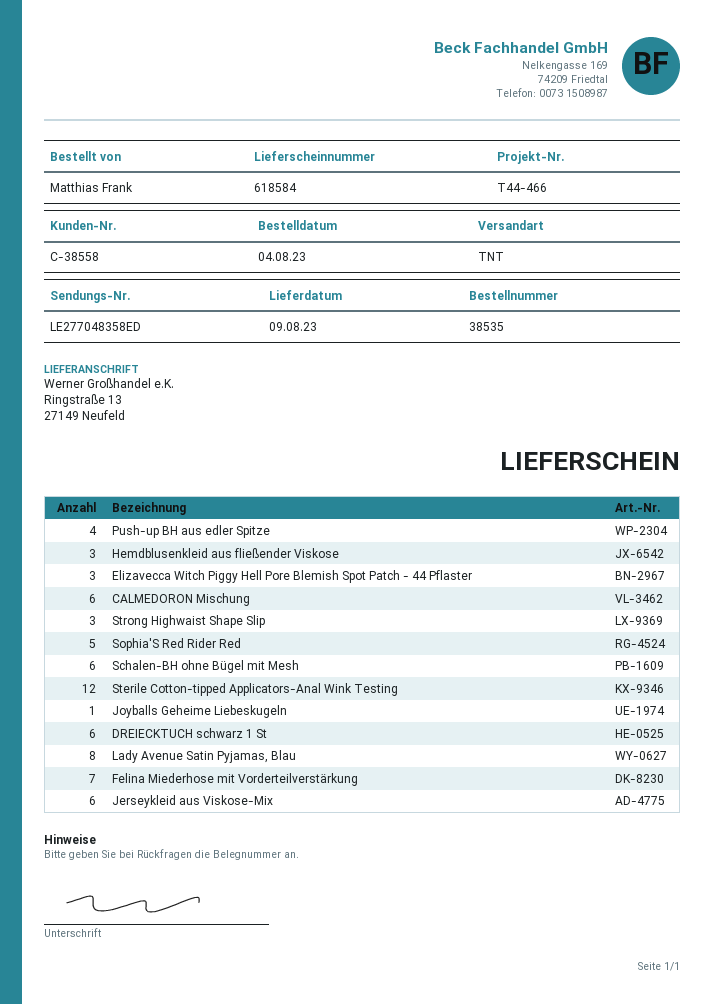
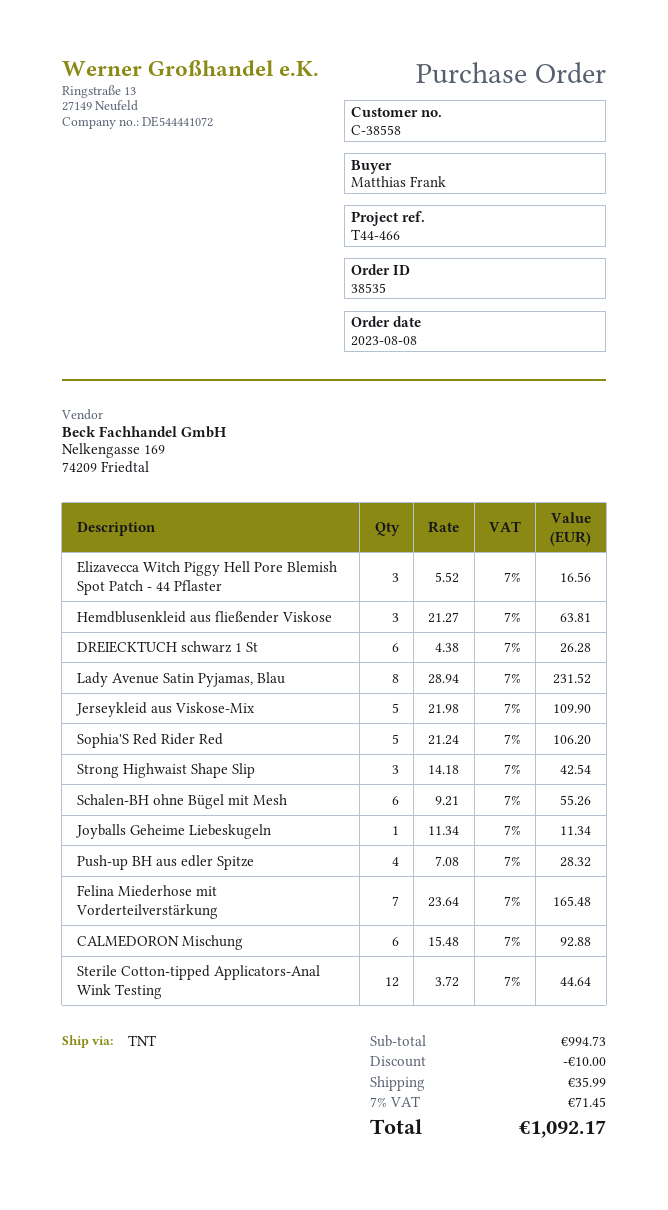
order date: 2023-08-04 -> 2023-08-08
Jerseykleid aus Viskose-Mix: 6 -> 5

